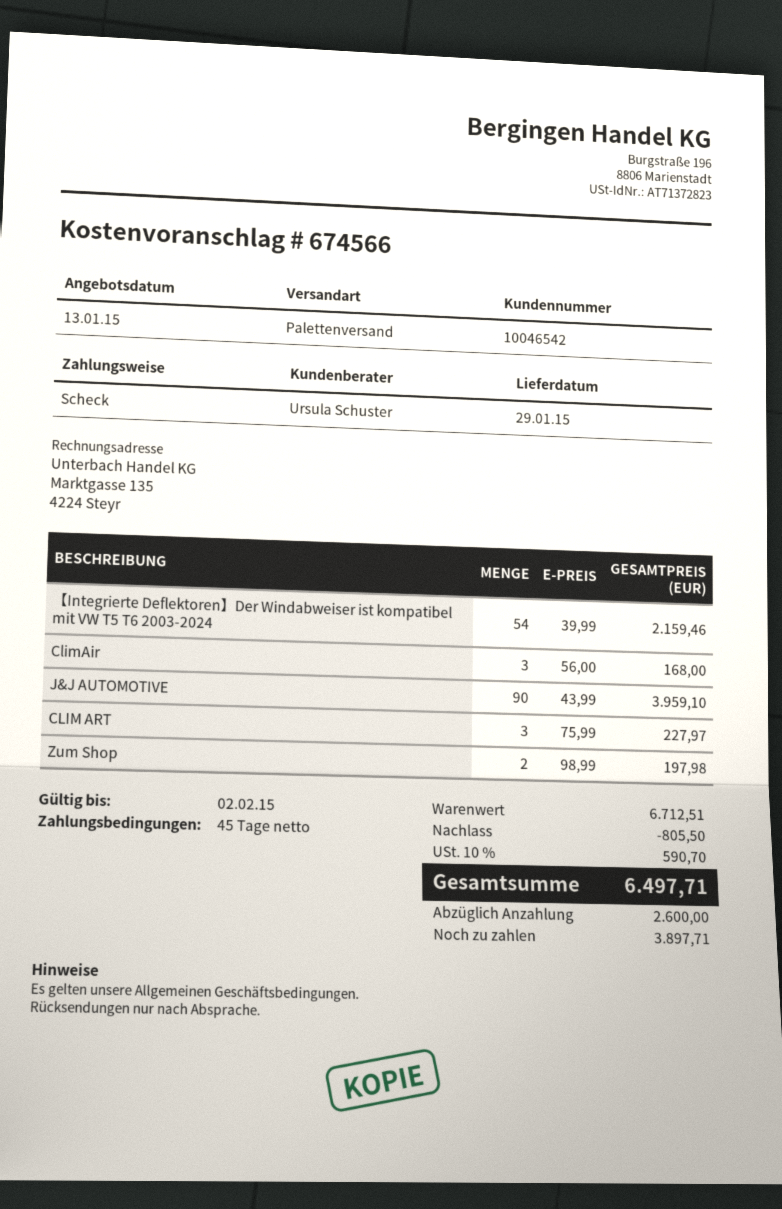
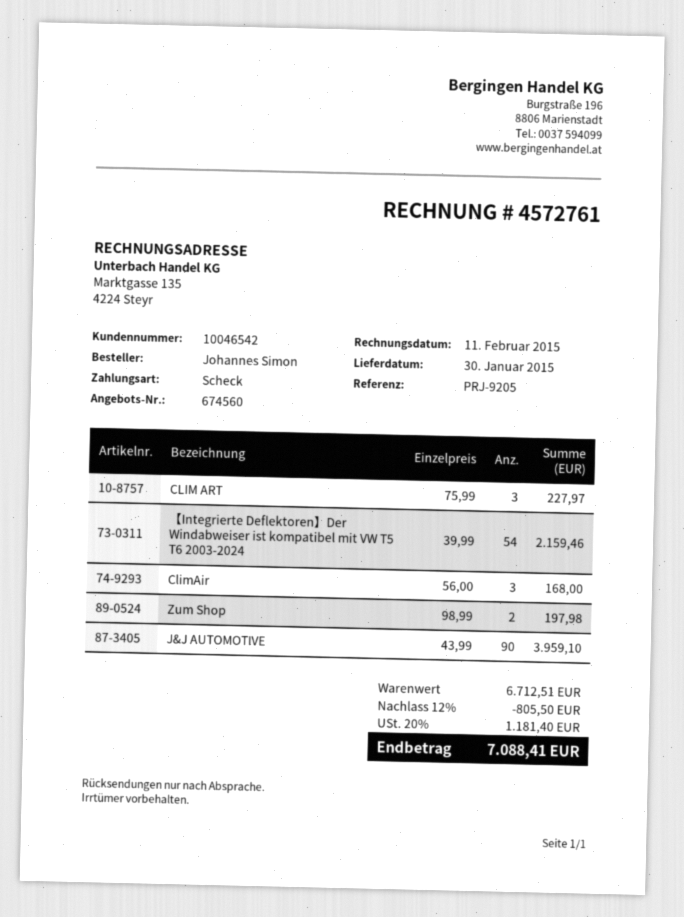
quote number: 674566 -> 674560
delivery date: 2015-01-29 -> 2015-01-30
tax: 10% = 590.70 -> 20% = 1181.40
total: 6497.71 -> 7088.41

